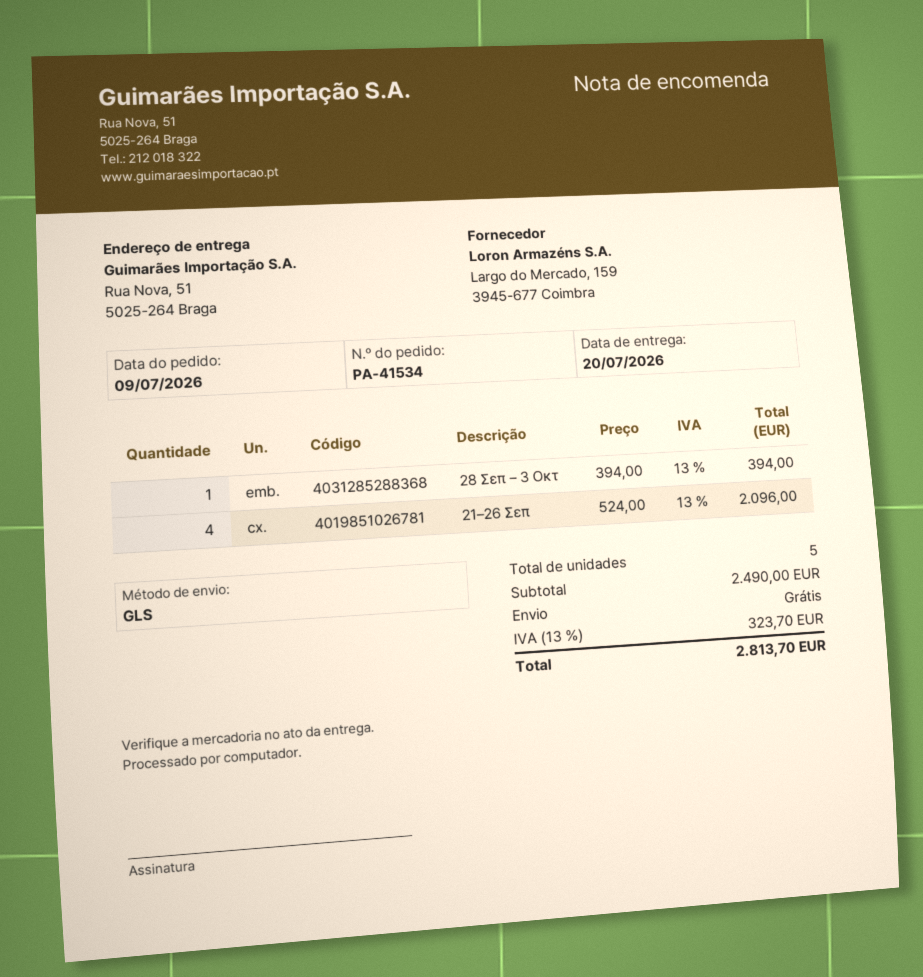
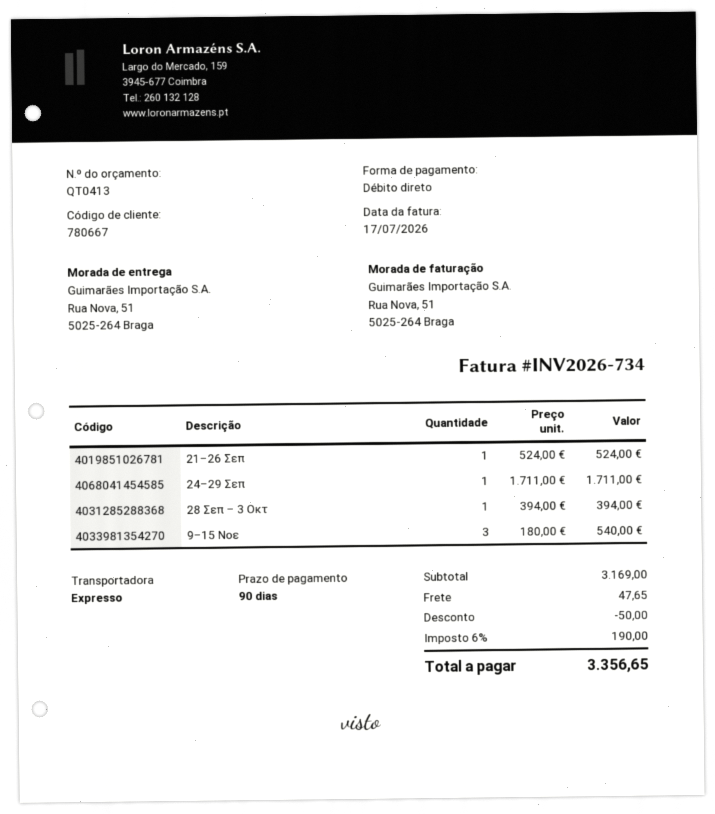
shipping method: GLS -> express
21–26 Σεπ: 4 x 524.00 = 2096.00 -> 1 x 524.00 = 524.00
24–29 Σεπ: none -> 1 x 1711.00 = 1711.00
9–15 Νοε: none -> 3 x 180.00 = 540.00
subtotal: 2490.00 -> 3169.00
discount: none -> 50.00
shipping: 0.00 -> 47.65
tax: 13% = 323.70 -> 6% = 190.00
total: 2813.70 -> 3356.65

